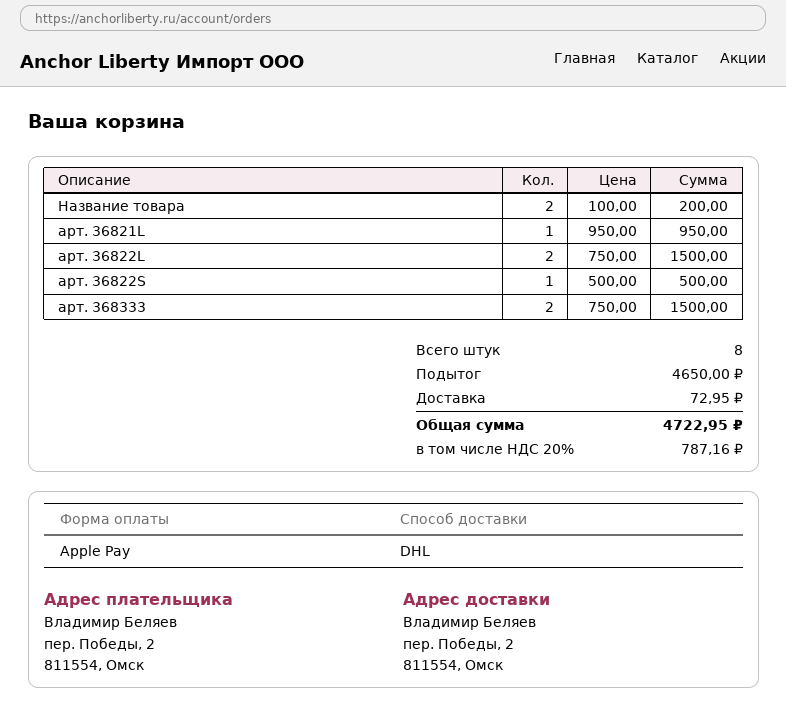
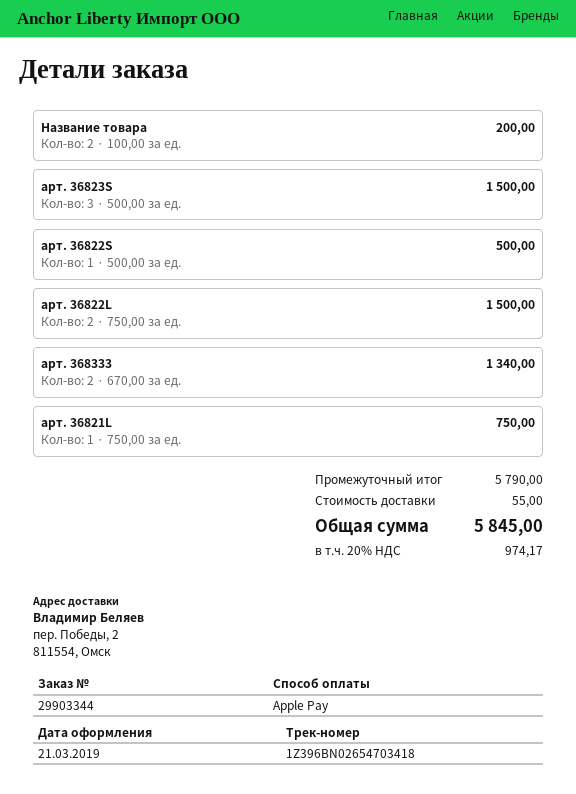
арт. 36821L: 1 x 950.00 = 950.00 -> 1 x 750.00 = 750.00
арт. 368333: 2 x 750.00 = 1500.00 -> 2 x 670.00 = 1340.00
арт. 36823S: none -> 3 x 500.00 = 1500.00
subtotal: 4650.00 -> 5790.00
shipping: 72.95 -> 55.00
tax: 20% = 787.16 -> 20% = 974.17
total: 4722.95 -> 5845.00

